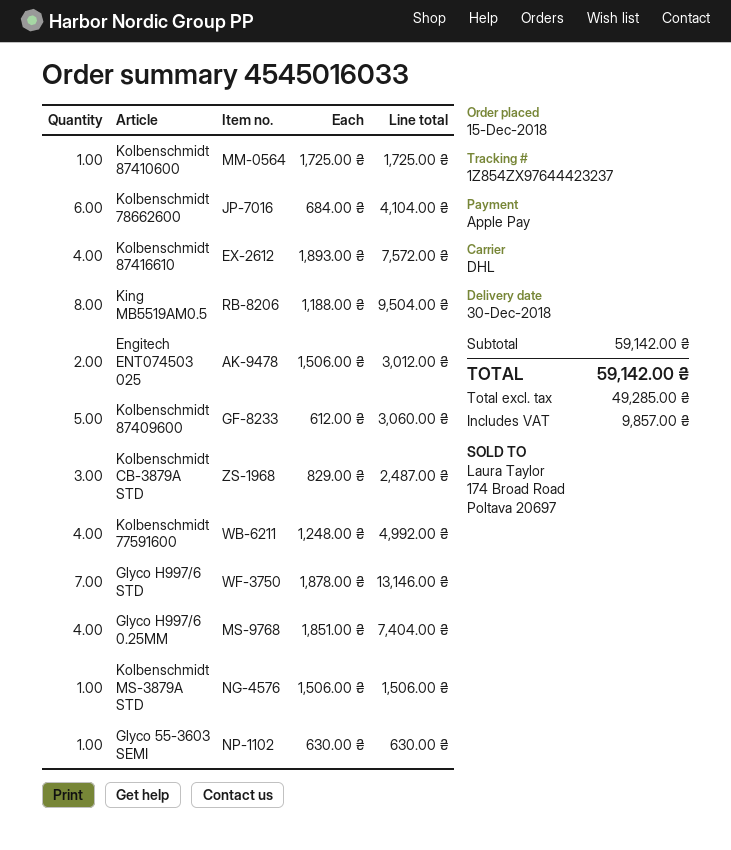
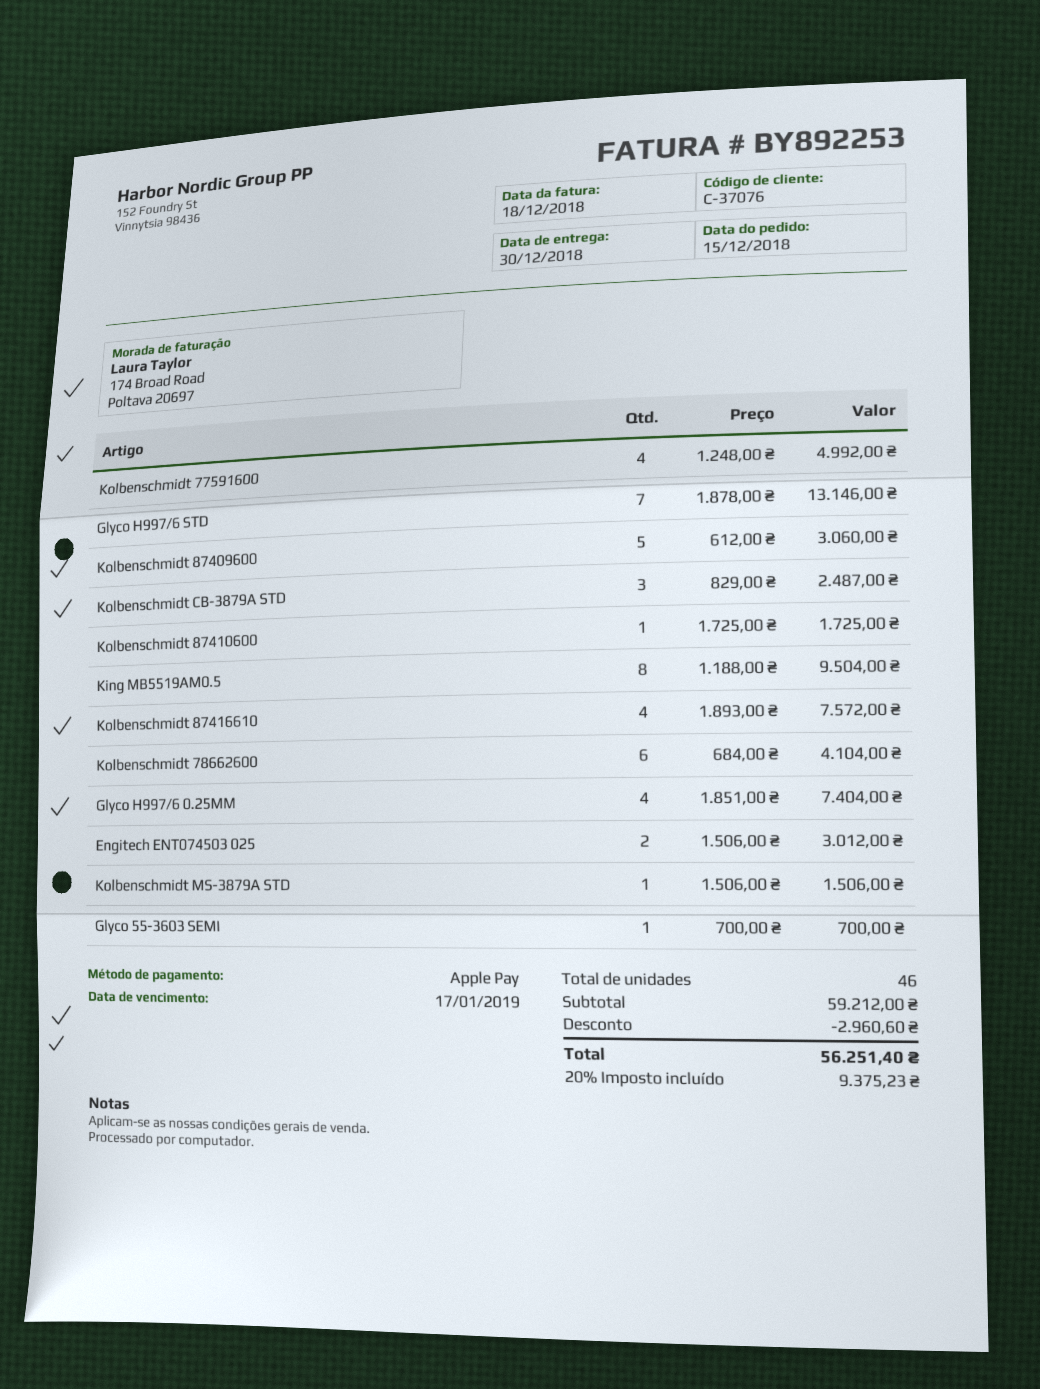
Glyco 55-3603 SEMI: 1 x 630.00 = 630.00 -> 1 x 700.00 = 700.00
subtotal: 59142.00 -> 59212.00
discount: none -> 2960.60
tax: 9857.00 -> 9375.23
total: 59142.00 -> 56251.40

